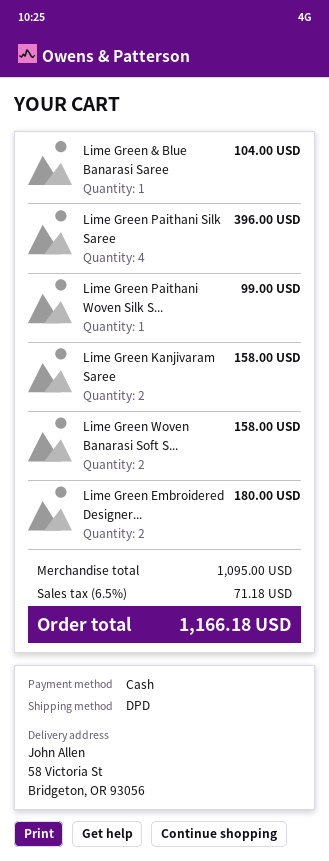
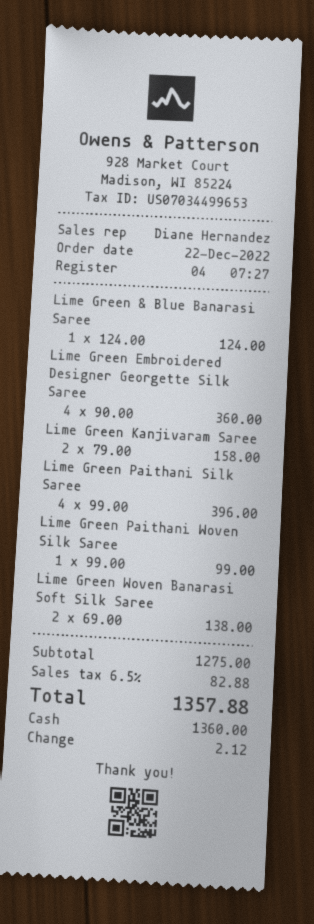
Lime Green & Blue Banarasi Saree: 1 for 104.00 -> 1 for 124.00
Lime Green Woven Banarasi Soft S...: 2 for 158.00 -> 2 for 138.00
Lime Green Embroidered Designer...: 2 for 180.00 -> 4 for 360.00
subtotal: 1095.00 -> 1275.00
tax: 6.5% = 71.18 -> 6.5% = 82.88
total: 1166.18 -> 1357.88

